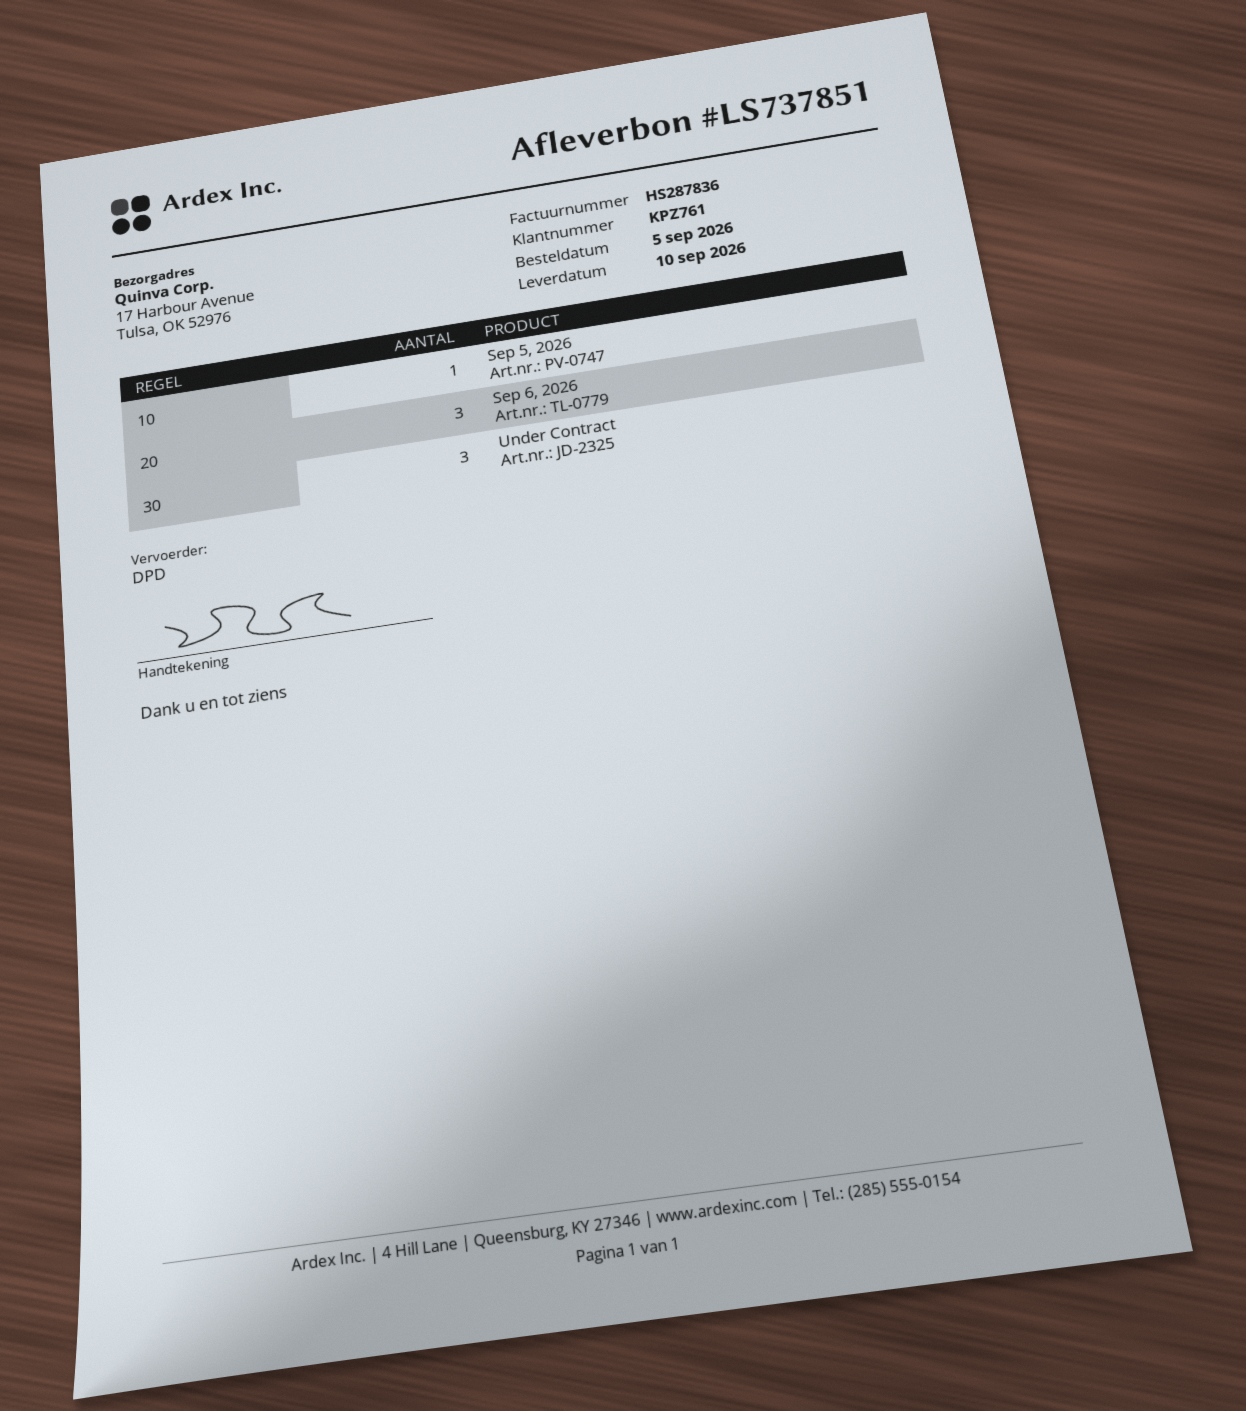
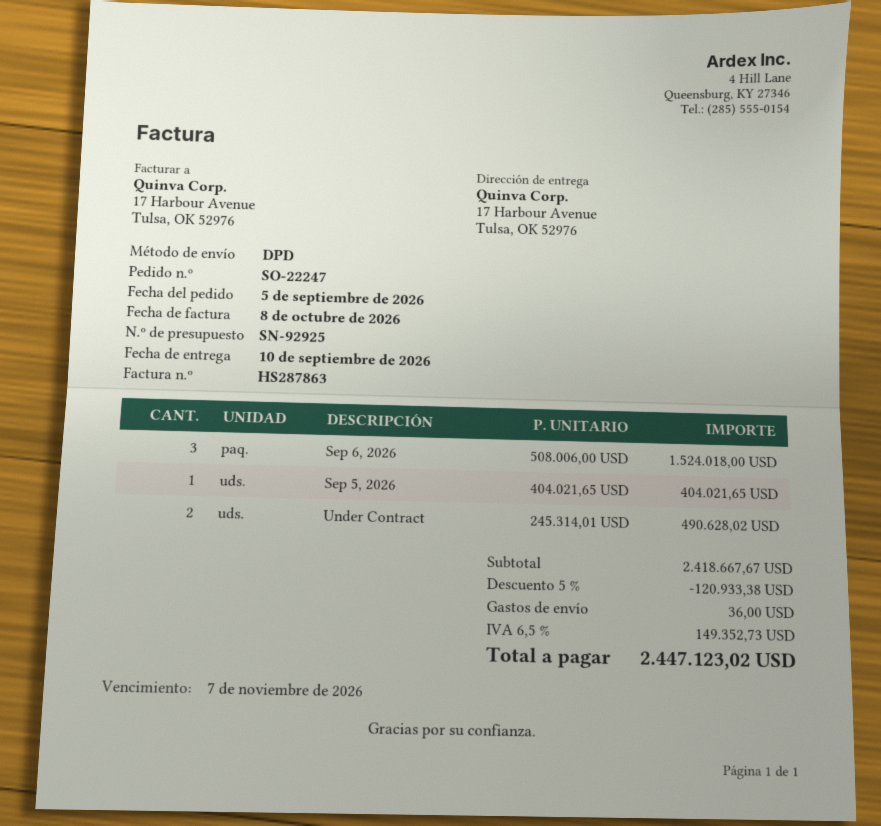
invoice number: HS287836 -> HS287863
Under Contract: 3 -> 2

